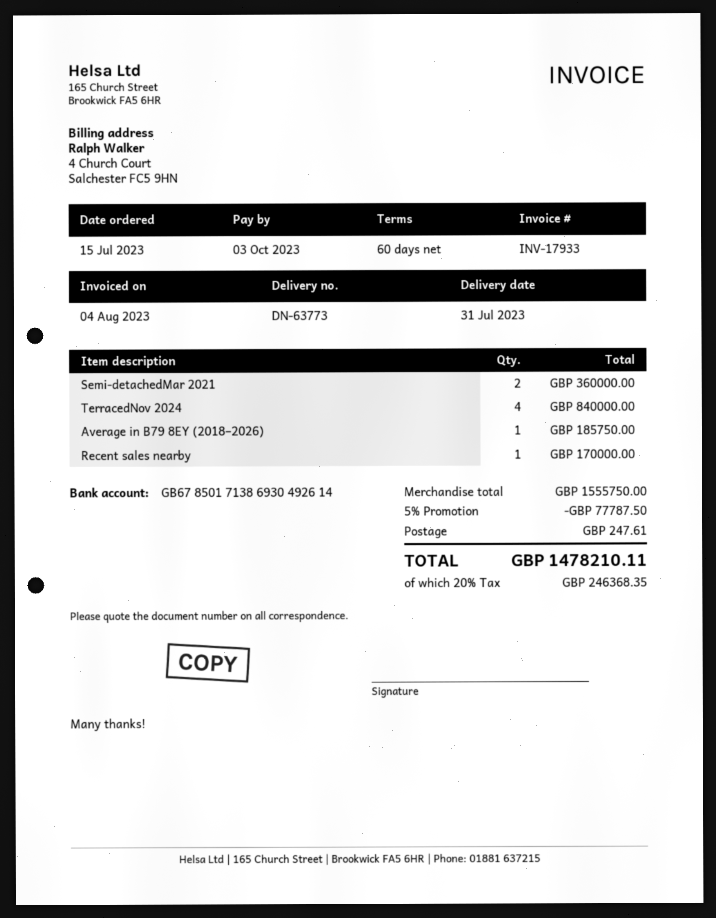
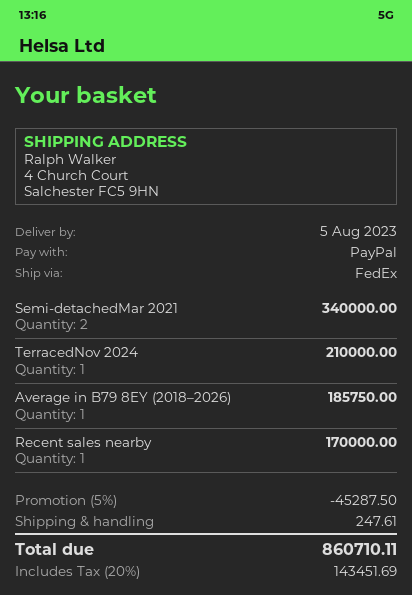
delivery date: 2023-07-31 -> 2023-08-05
Semi-detachedMar 2021: 2 for 360000.00 -> 2 for 340000.00
TerracedNov 2024: 4 for 840000.00 -> 1 for 210000.00
discount: 5% = 77787.50 -> 5% = 45287.50
tax: 20% = 246368.35 -> 20% = 143451.69
total: 1478210.11 -> 860710.11

